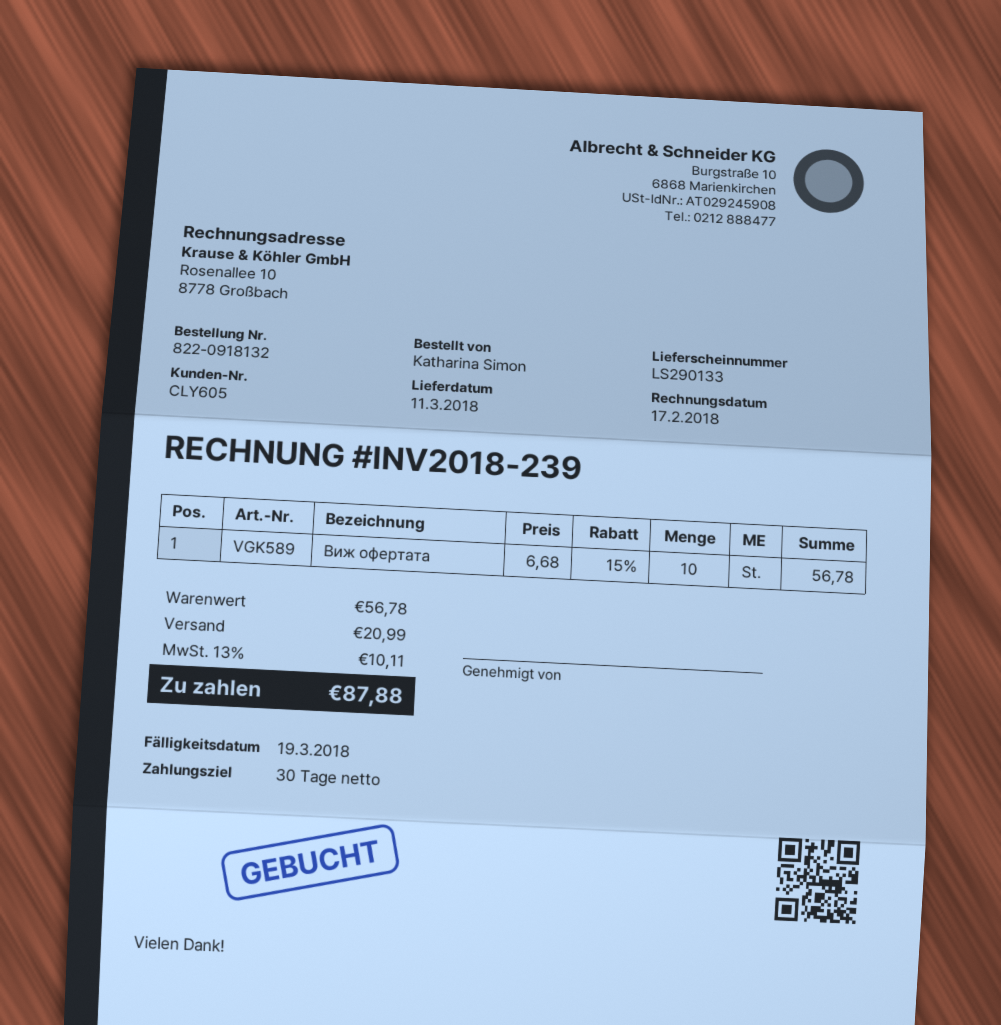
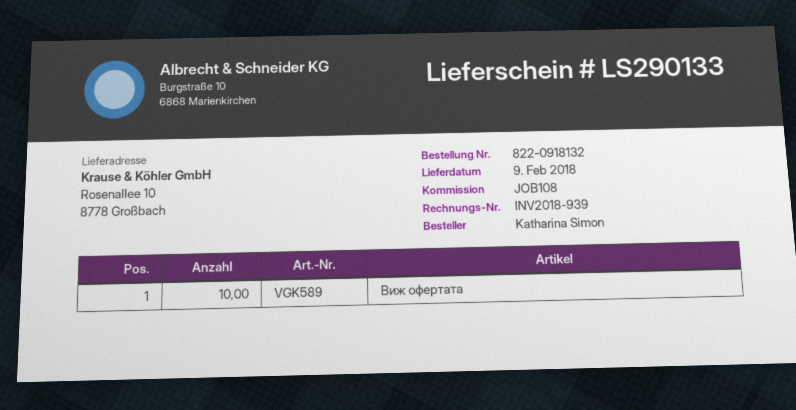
delivery date: 2018-03-11 -> 2018-02-09
invoice number: INV2018-239 -> INV2018-939

